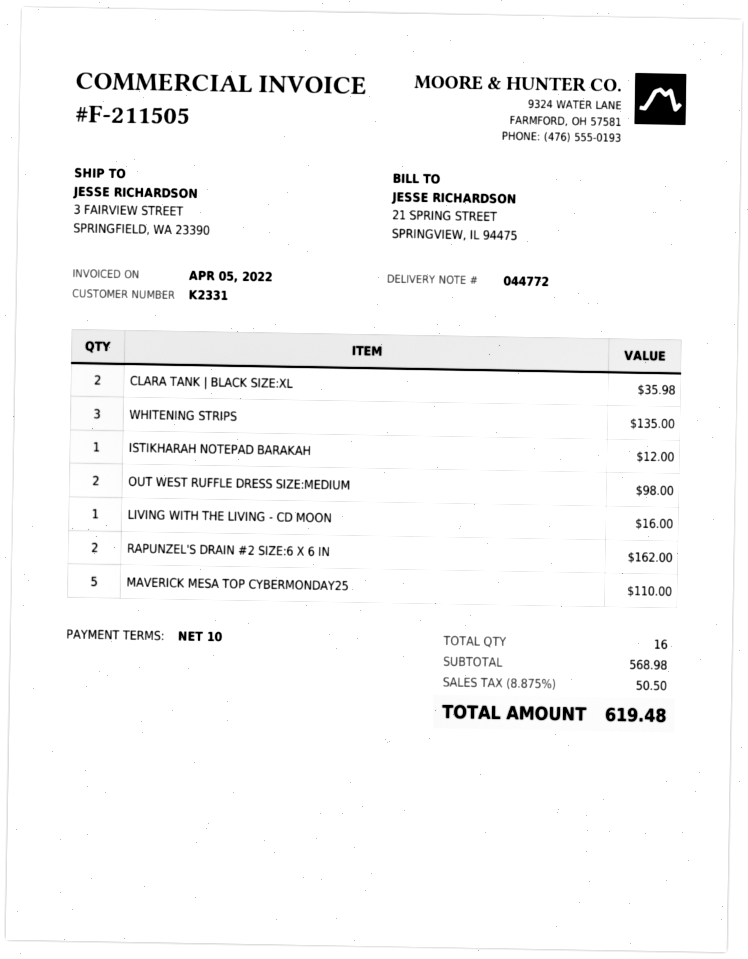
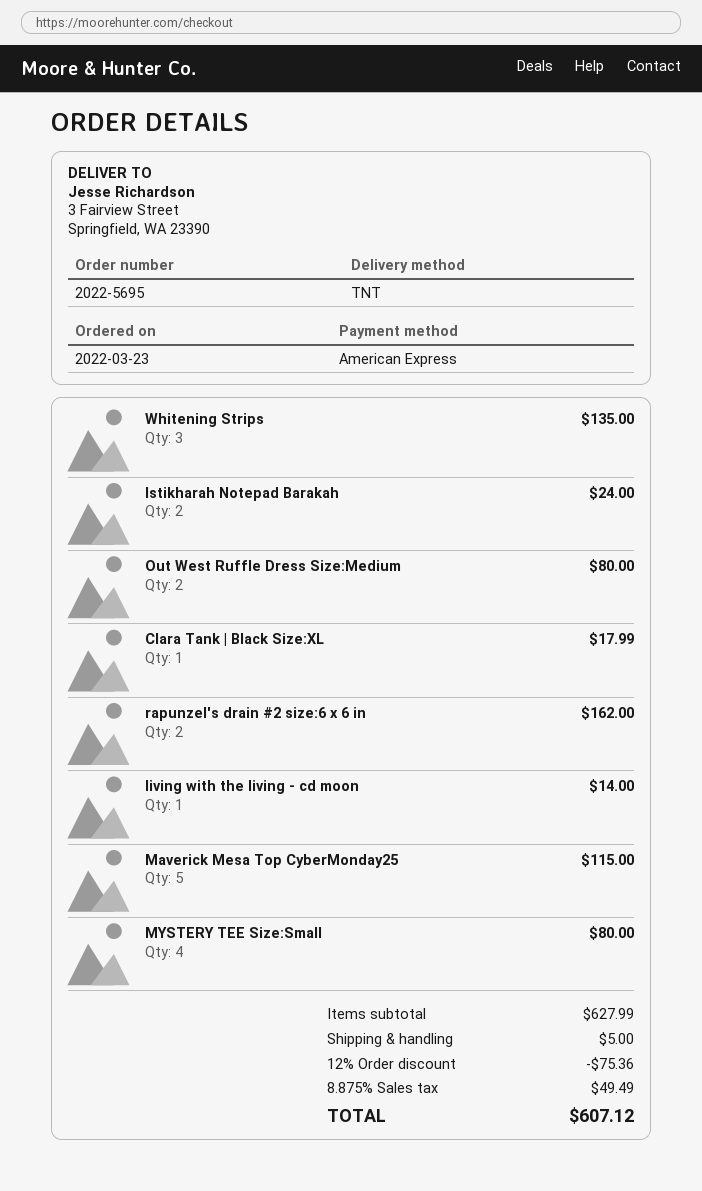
CLARA TANK | BLACK SIZE:XL: 2 for 35.98 -> 1 for 17.99
ISTIKHARAH NOTEPAD BARAKAH: 1 for 12.00 -> 2 for 24.00
OUT WEST RUFFLE DRESS SIZE:MEDIUM: 2 for 98.00 -> 2 for 80.00
LIVING WITH THE LIVING - CD MOON: 1 for 16.00 -> 1 for 14.00
MAVERICK MESA TOP CYBERMONDAY25: 5 for 110.00 -> 5 for 115.00
MYSTERY TEE Size:Small: none -> 4 for 80.00
subtotal: 568.98 -> 627.99
discount: none -> 12% = 75.36
shipping: none -> 5.00
tax: 8.875% = 50.50 -> 8.875% = 49.49
total: 619.48 -> 607.12

